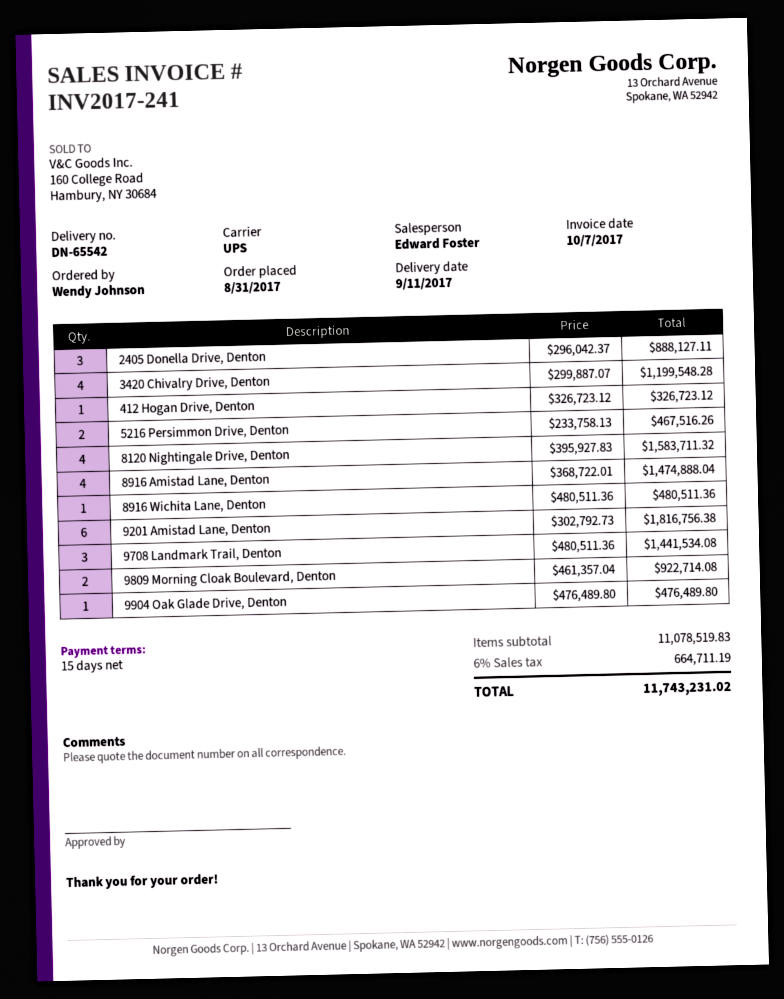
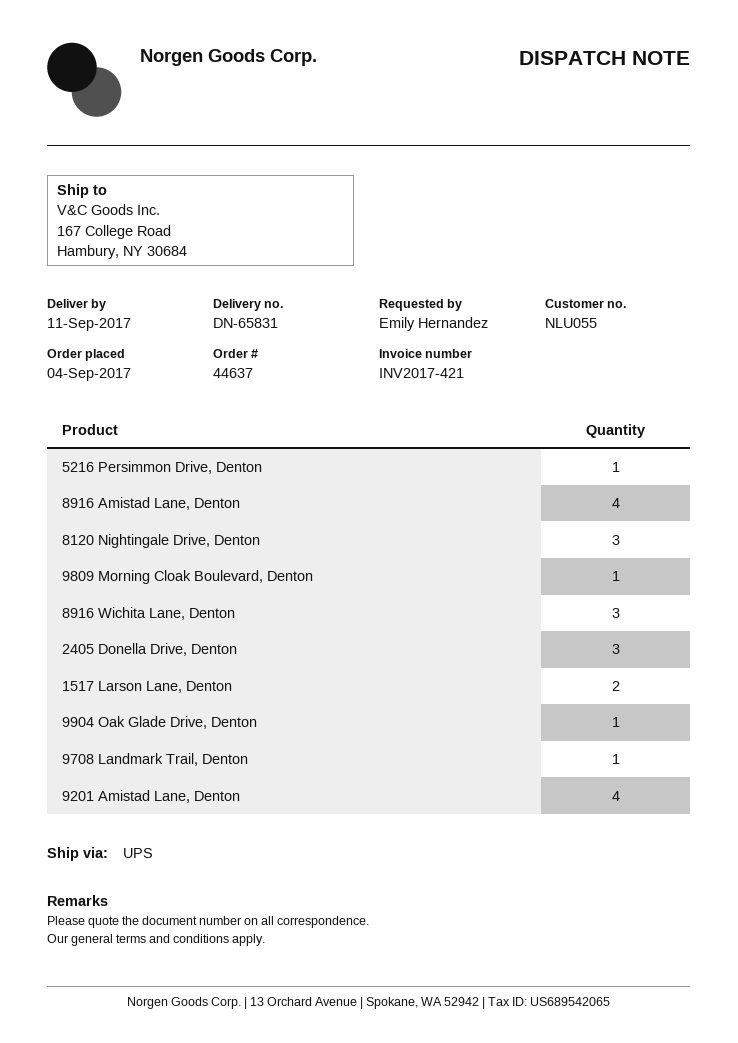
order date: 2017-08-31 -> 2017-09-04
delivery note number: DN-65542 -> DN-65831
invoice number: INV2017-241 -> INV2017-421
ordered by: Wendy Johnson -> Emily Hernandez
3420 Chivalry Drive, Denton: 4 -> none
412 Hogan Drive, Denton: 1 -> none
5216 Persimmon Drive, Denton: 2 -> 1
8120 Nightingale Drive, Denton: 4 -> 3
8916 Wichita Lane, Denton: 1 -> 3
9201 Amistad Lane, Denton: 6 -> 4
9708 Landmark Trail, Denton: 3 -> 1
9809 Morning Cloak Boulevard, Denton: 2 -> 1
1517 Larson Lane, Denton: none -> 2

